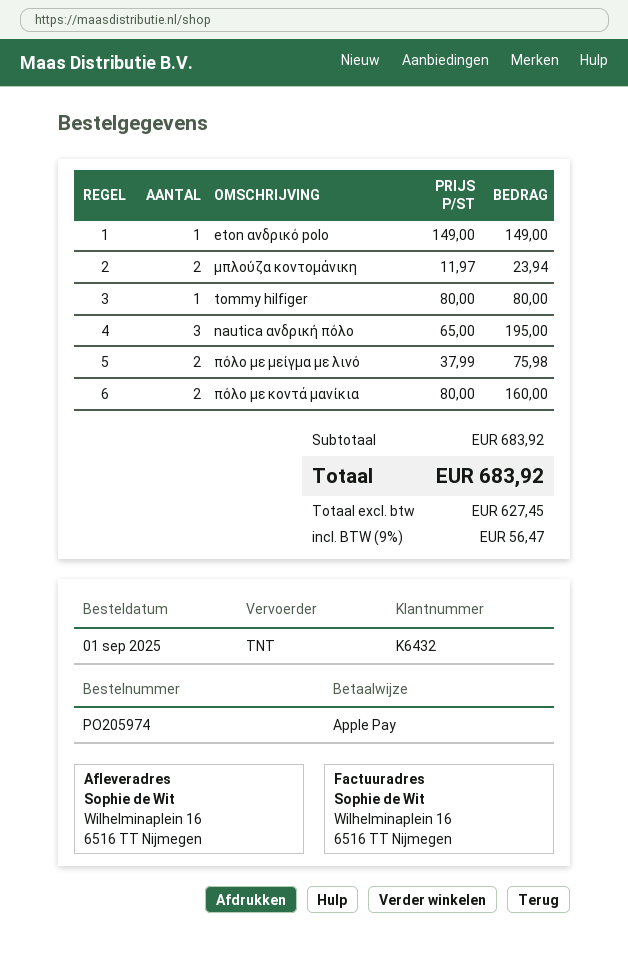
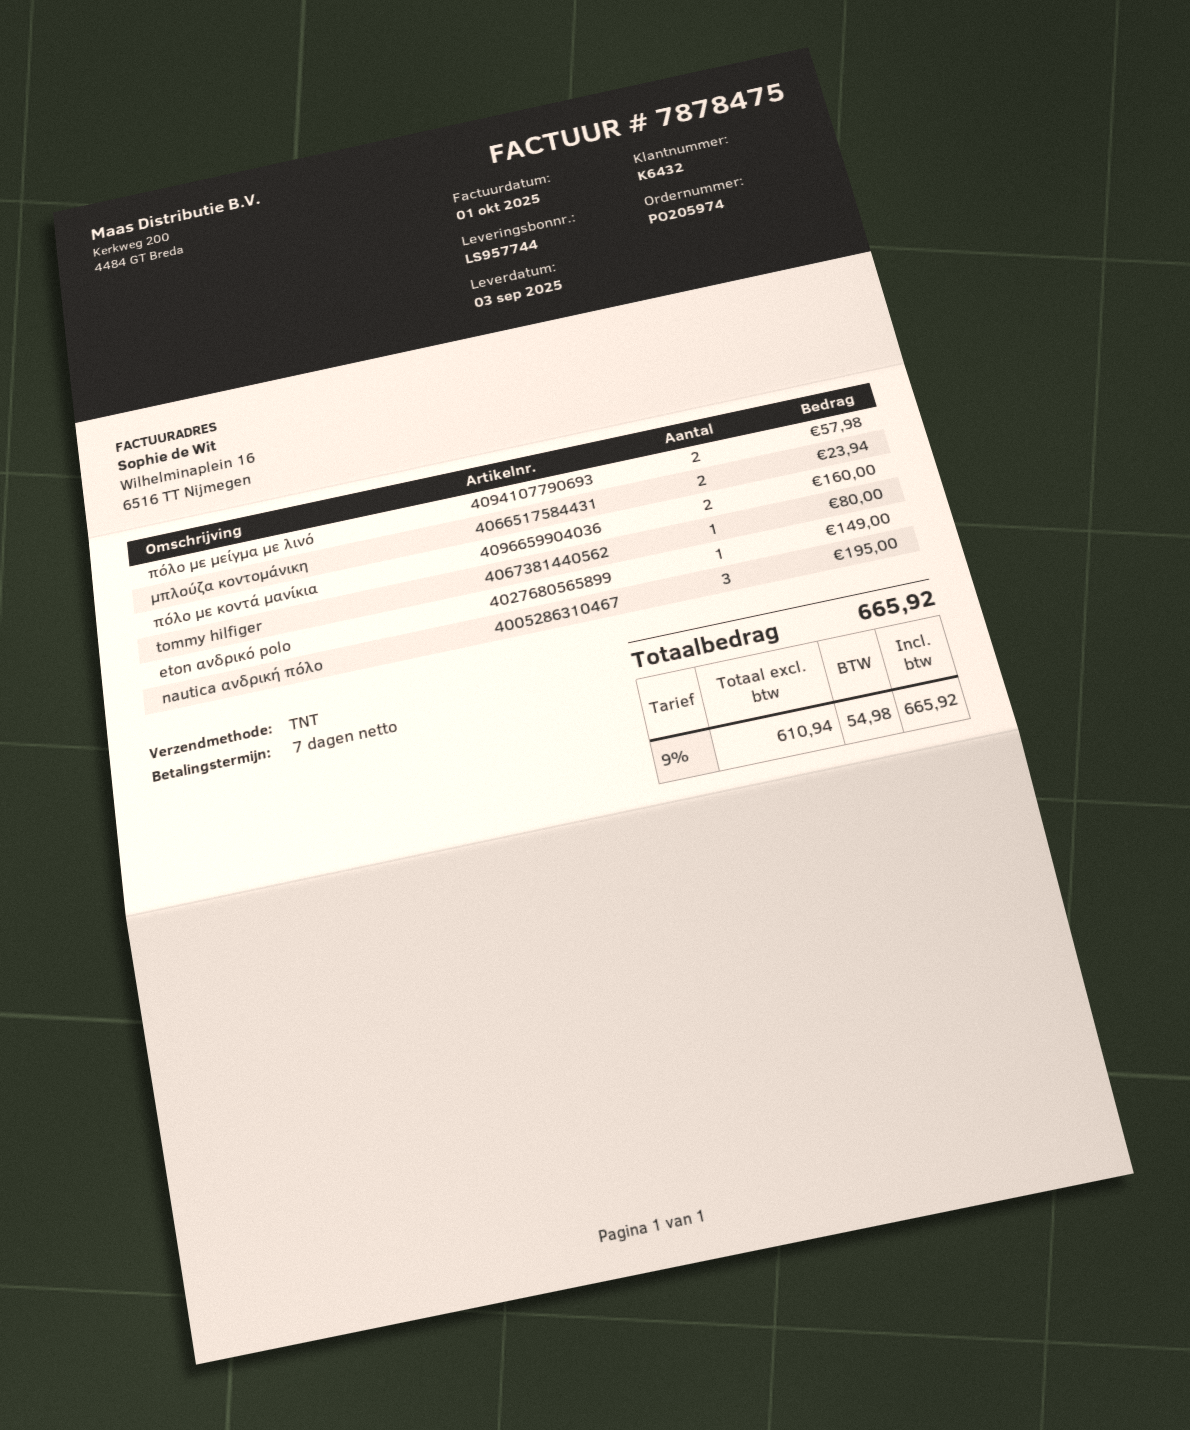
πόλο με μείγμα με λινό: 2 for 75.98 -> 2 for 57.98
net: 627.45 -> 610.94
tax: 9% = 56.47 -> 9% = 54.98
total: 683.92 -> 665.92

